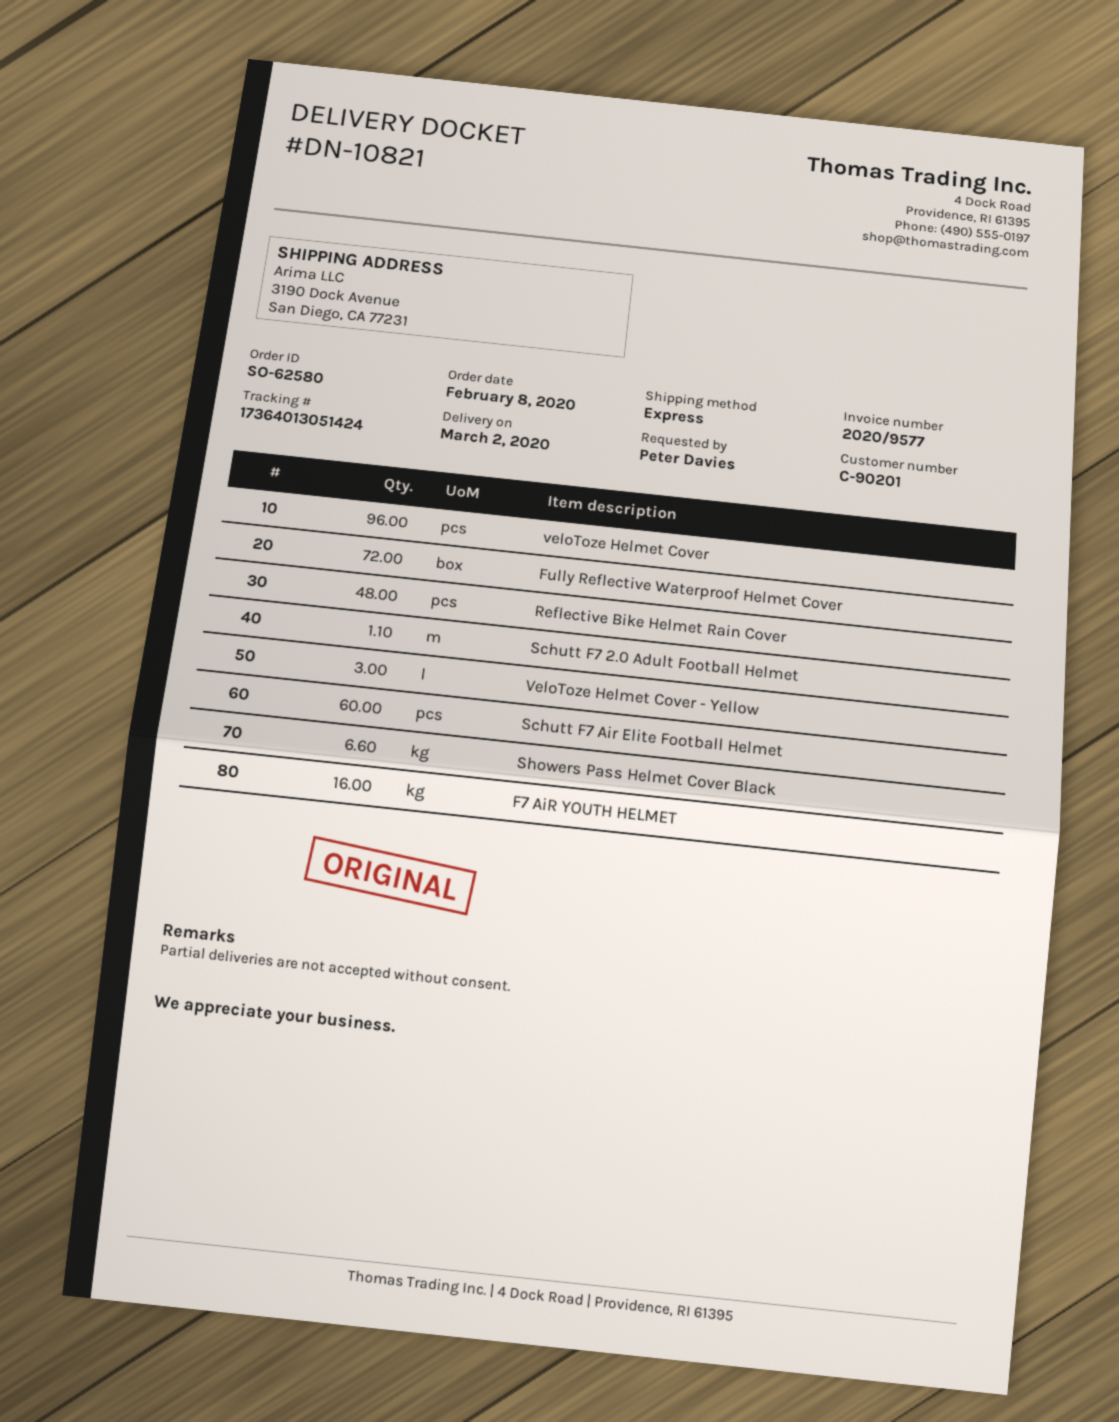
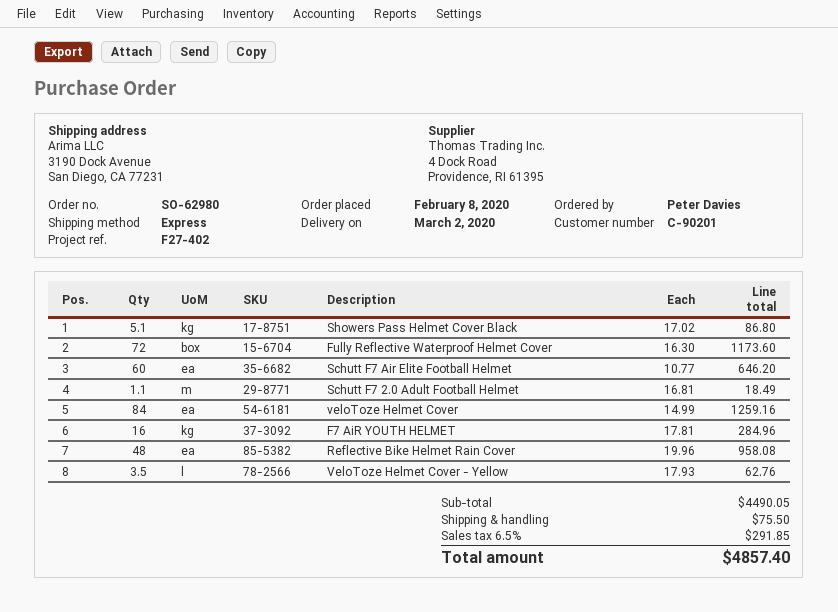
order number: SO-62580 -> SO-62980
veloToze Helmet Cover: 96 -> 84
VeloToze Helmet Cover - Yellow: 3 -> 3.5
Showers Pass Helmet Cover Black: 6.6 -> 5.1

